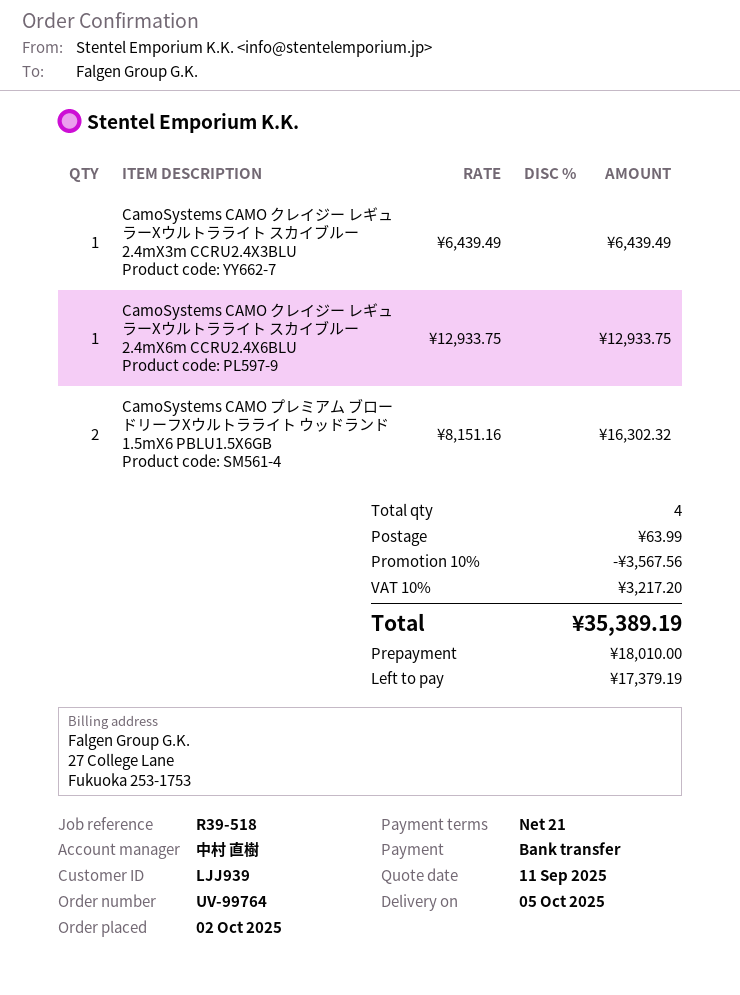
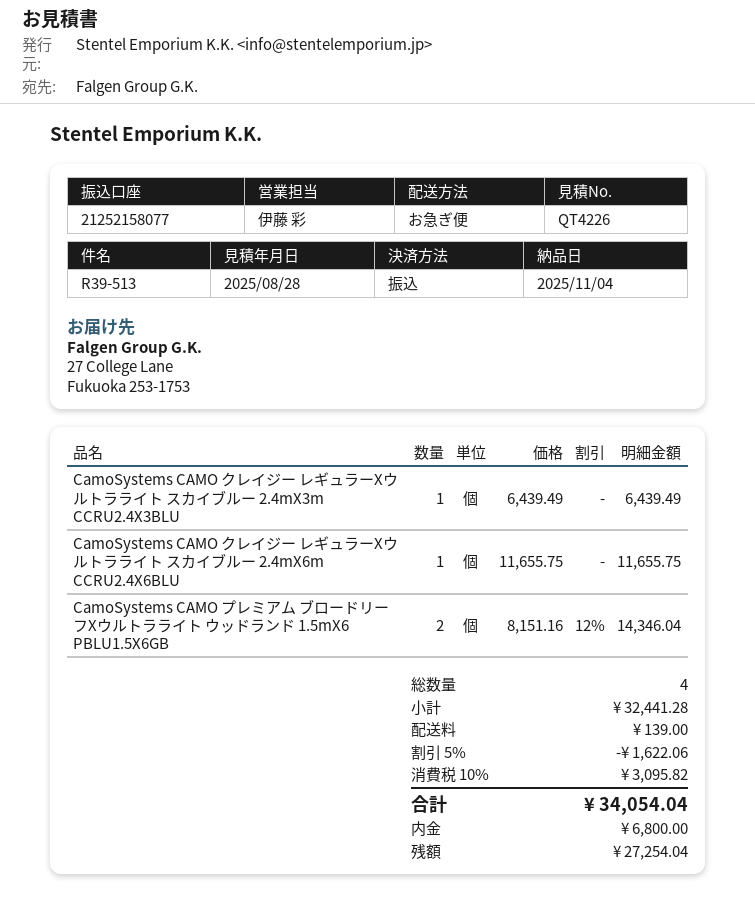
quote date: 2025-09-11 -> 2025-08-28
delivery date: 2025-10-05 -> 2025-11-04
reference: R39-518 -> R39-513
sales rep: 中村 直樹 -> 伊藤 彩
CamoSystems CAMO クレイジー レギュラーXウルトラライト スカイブルー 2.4mX6m CCRU2.4X6BLU: 1 x 12933.75 = 12933.75 -> 1 x 11655.75 = 11655.75
CamoSystems CAMO プレミアム ブロードリーフXウルトラライト ウッドランド 1.5mX6 PBLU1.5X6GB: 2 x 8151.16 = 16302.32 -> 2 x 8151.16 - 12% = 14346.04
discount: 10% = 3567.56 -> 5% = 1622.06
shipping: 63.99 -> 139.00
tax: 10% = 3217.20 -> 10% = 3095.82
total: 35389.19 -> 34054.04
deposit: 18010.00 -> 6800.00
balance: 17379.19 -> 27254.04

